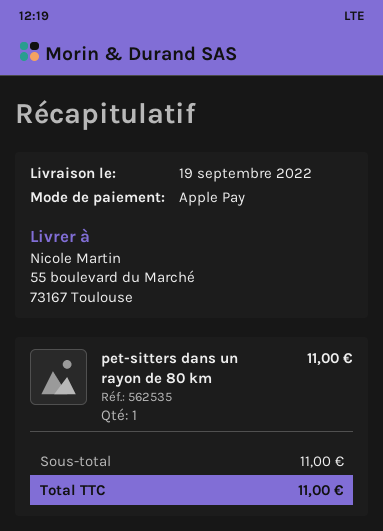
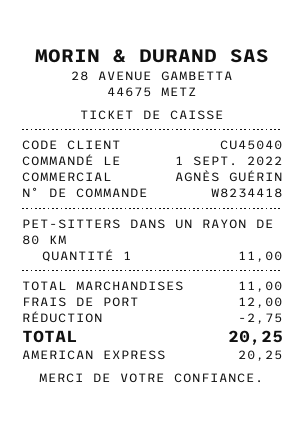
payment method: Apple Pay -> American Express
discount: none -> 2.75
shipping: none -> 12.00
total: 11.00 -> 20.25

